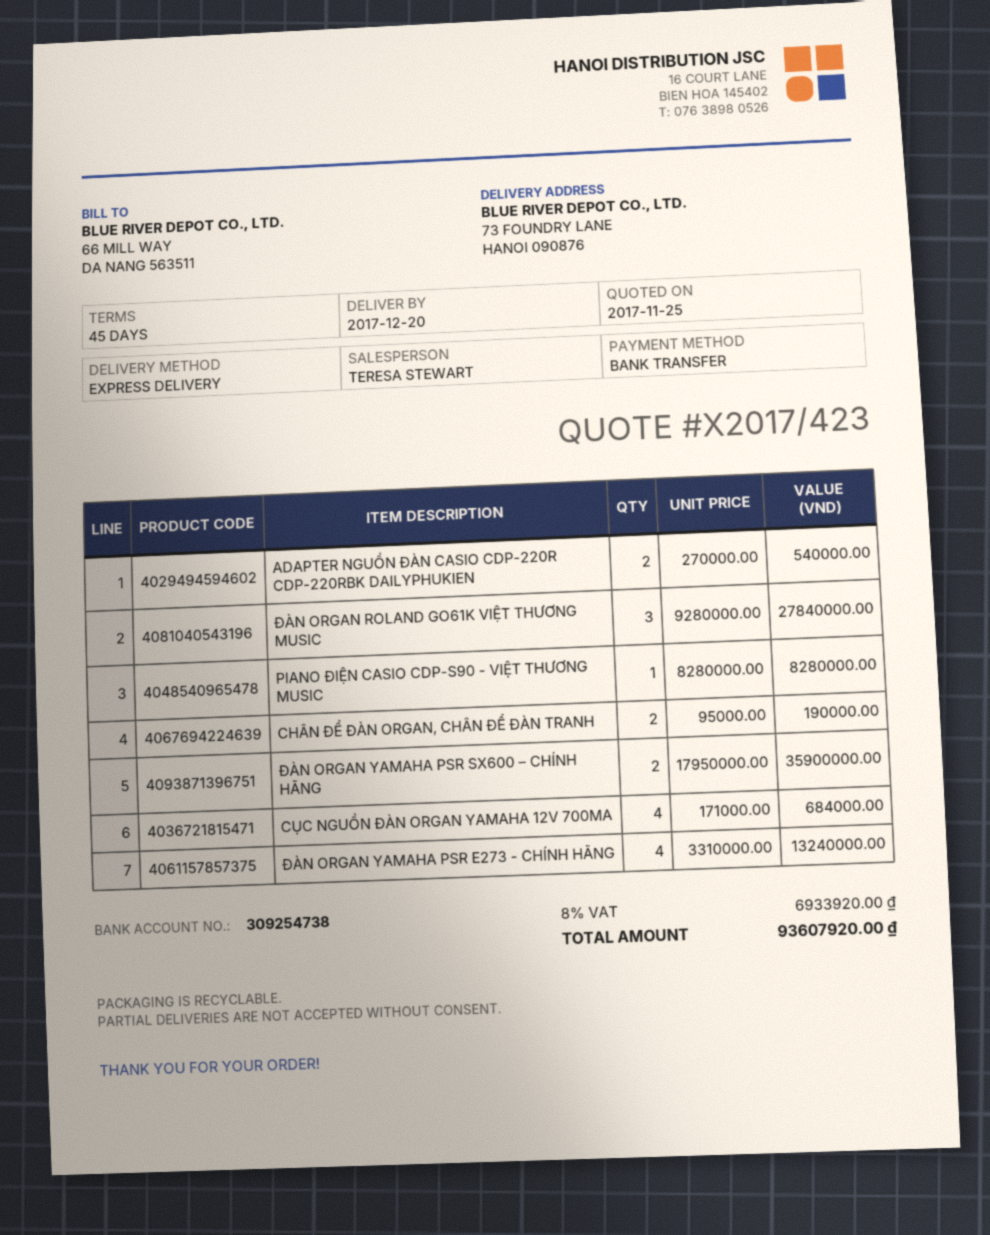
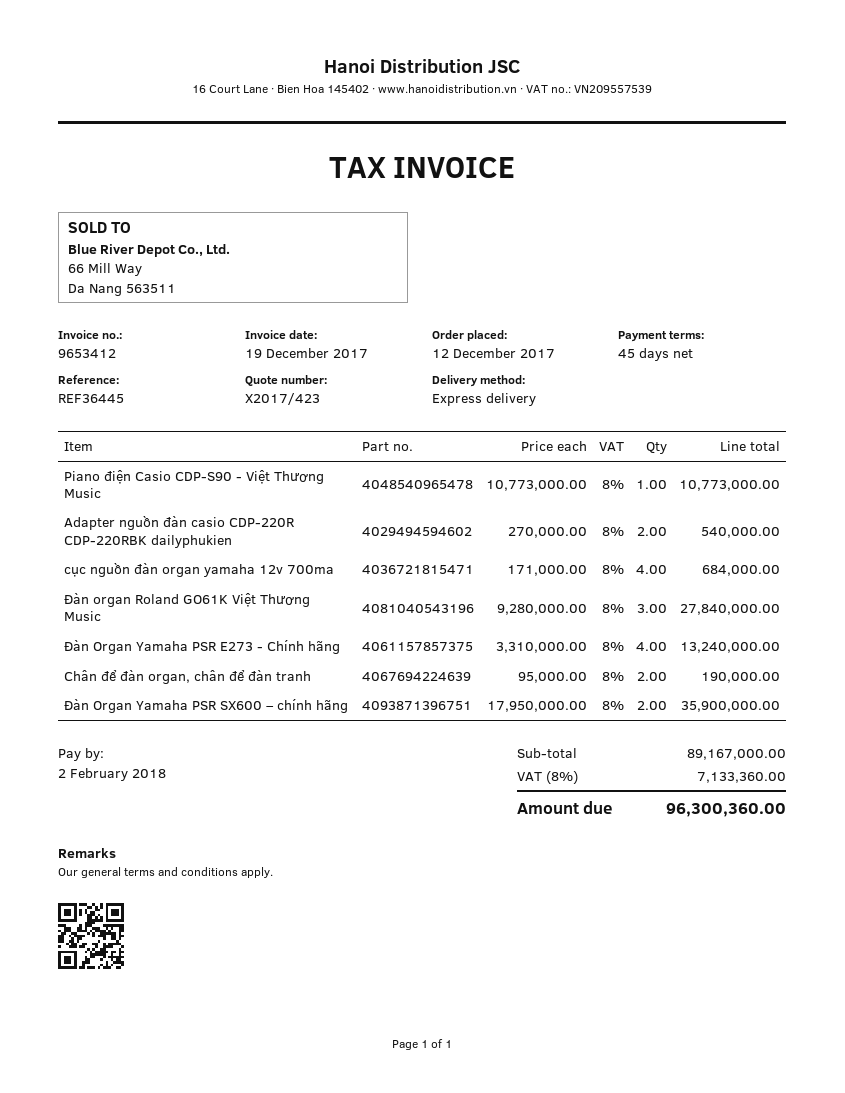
PIANO ĐIỆN CASIO CDP-S90 - VIỆT THƯƠNG MUSIC: 1 x 8280000.00 = 8280000.00 -> 1 x 10773000.00 = 10773000.00
tax: 8% = 6933920.00 -> 8% = 7133360.00
total: 93607920.00 -> 96300360.00

